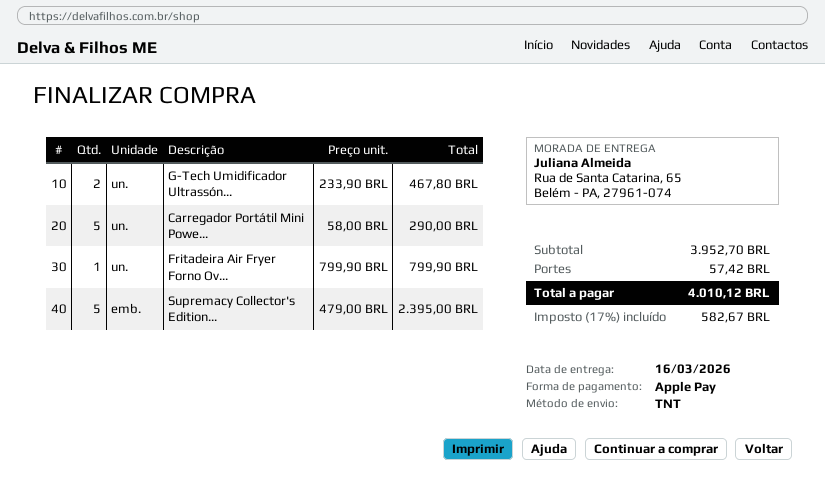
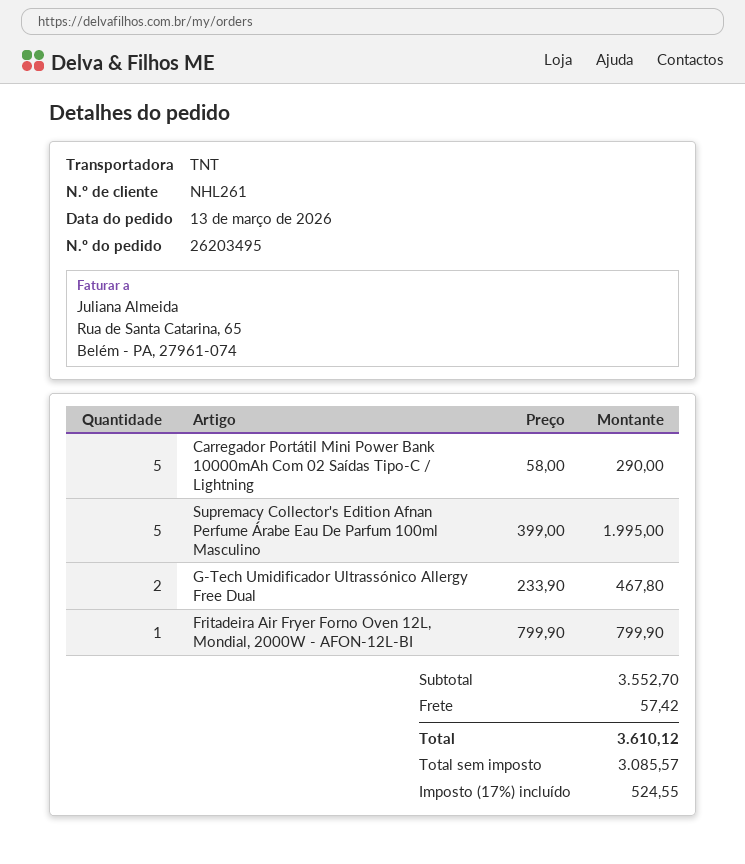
Supremacy Collector's Edition...: 5 x 479.00 = 2395.00 -> 5 x 399.00 = 1995.00
subtotal: 3952.70 -> 3552.70
tax: 17% = 582.67 -> 17% = 524.55
total: 4010.12 -> 3610.12

